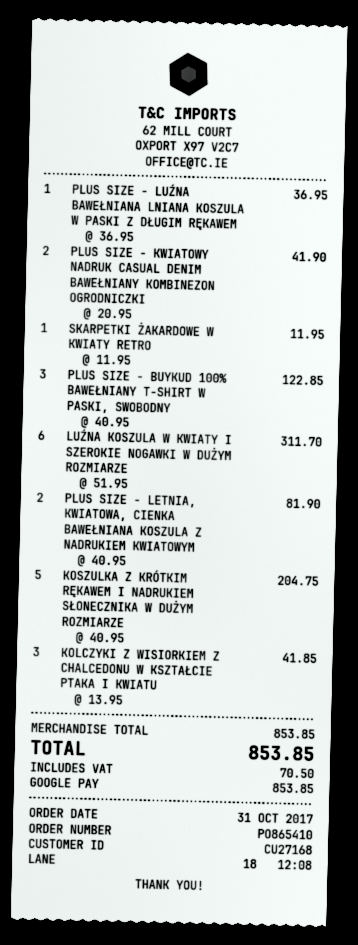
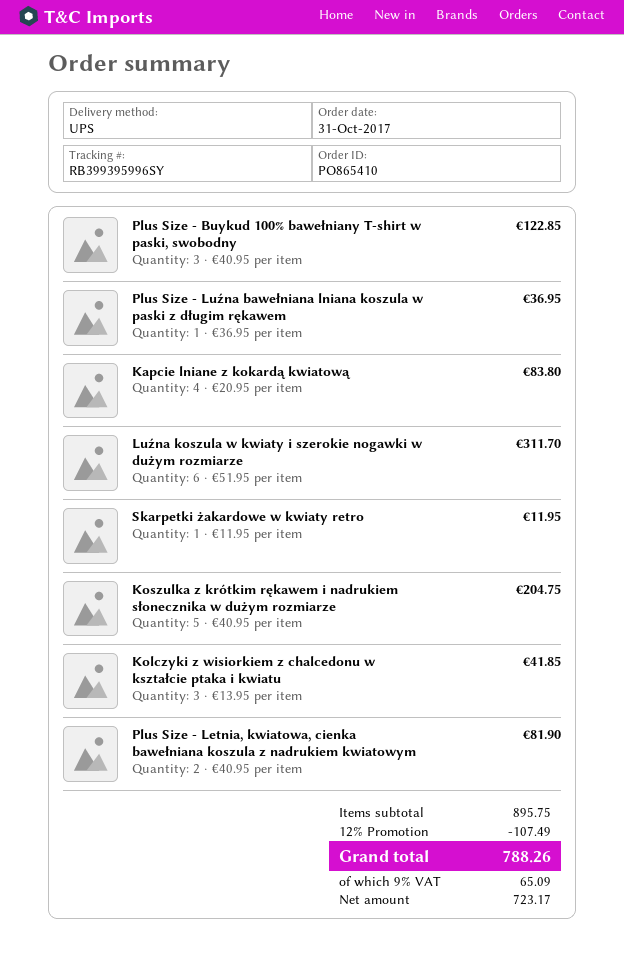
PLUS SIZE - KWIATOWY NADRUK CASUAL DENIM BAWEŁNIANY KOMBINEZON OGRODNICZKI: 2 x 20.95 = 41.90 -> none
Kapcie lniane z kokardą kwiatową: none -> 4 x 20.95 = 83.80
subtotal: 853.85 -> 895.75
discount: none -> 12% = 107.49
tax: 70.50 -> 65.09
total: 853.85 -> 788.26

